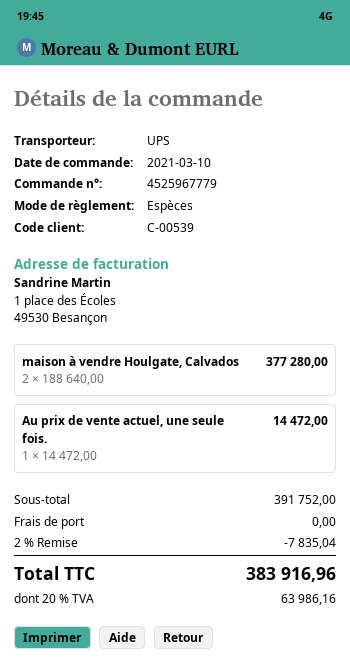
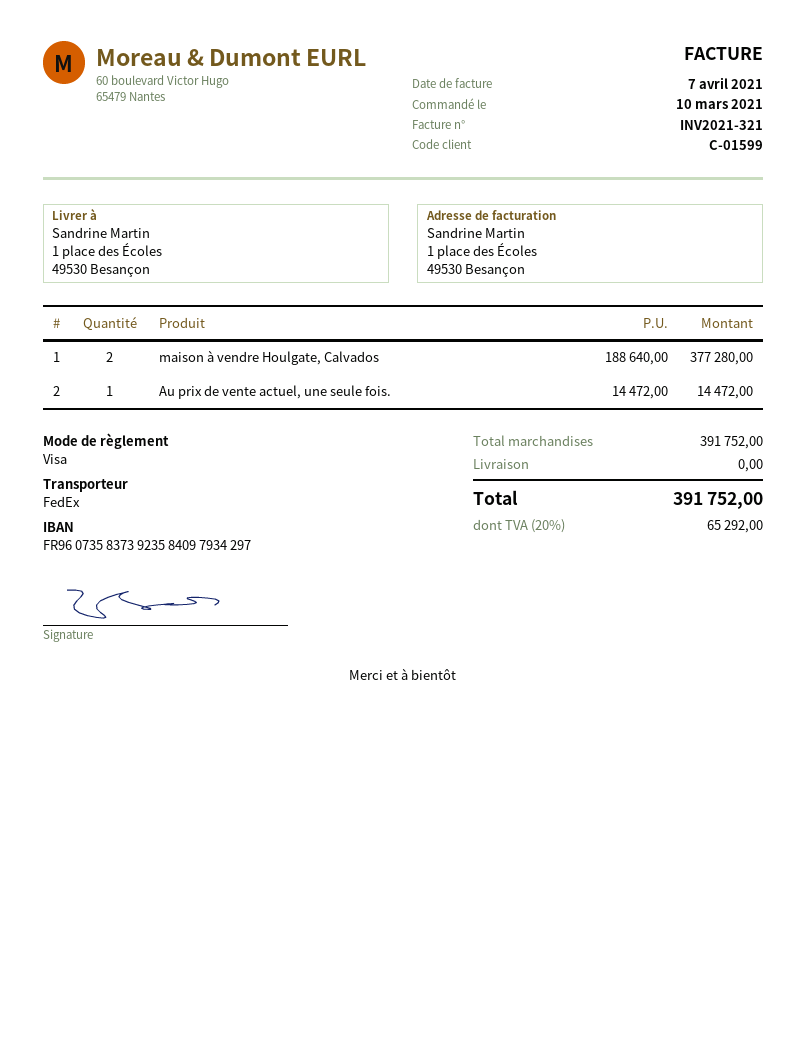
customer number: C-00539 -> C-01599
payment method: cash -> Visa
shipping method: UPS -> FedEx
discount: 2% = 7835.04 -> none
tax: 20% = 63986.16 -> 20% = 65292.00
total: 383916.96 -> 391752.00

